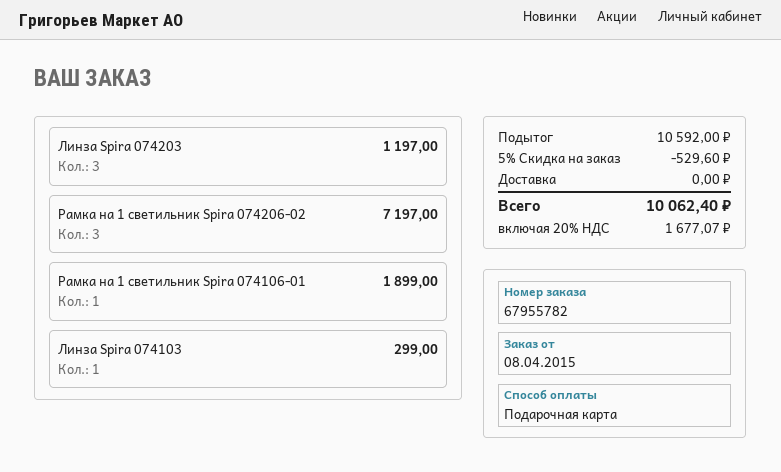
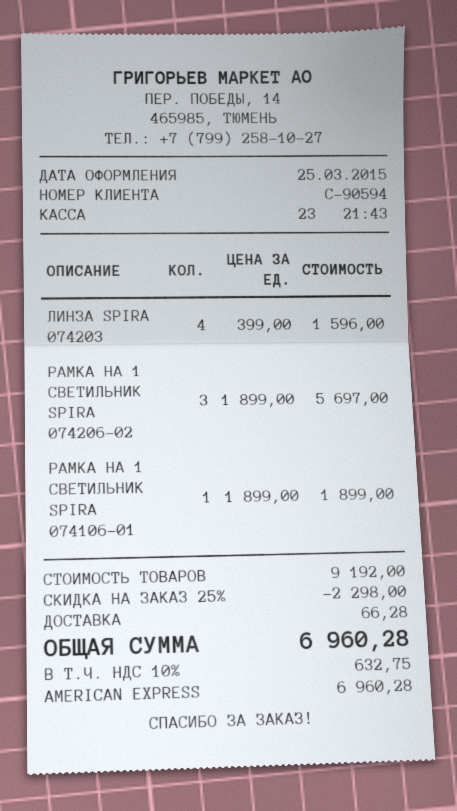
order date: 2015-04-08 -> 2015-03-25
payment method: gift card -> American Express
Линза Spira 074203: 3 for 1197.00 -> 4 for 1596.00
Рамка на 1 светильник Spira 074206-02: 3 for 7197.00 -> 3 for 5697.00
Линза Spira 074103: 1 for 299.00 -> none
subtotal: 10592.00 -> 9192.00
discount: 5% = 529.60 -> 25% = 2298.00
shipping: 0.00 -> 66.28
tax: 20% = 1677.07 -> 10% = 632.75
total: 10062.40 -> 6960.28

